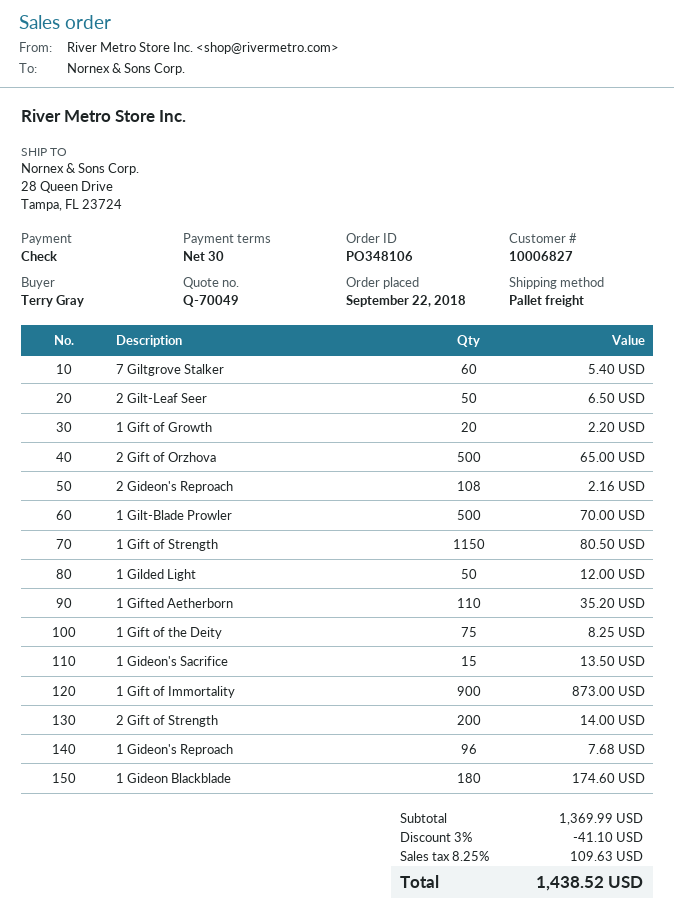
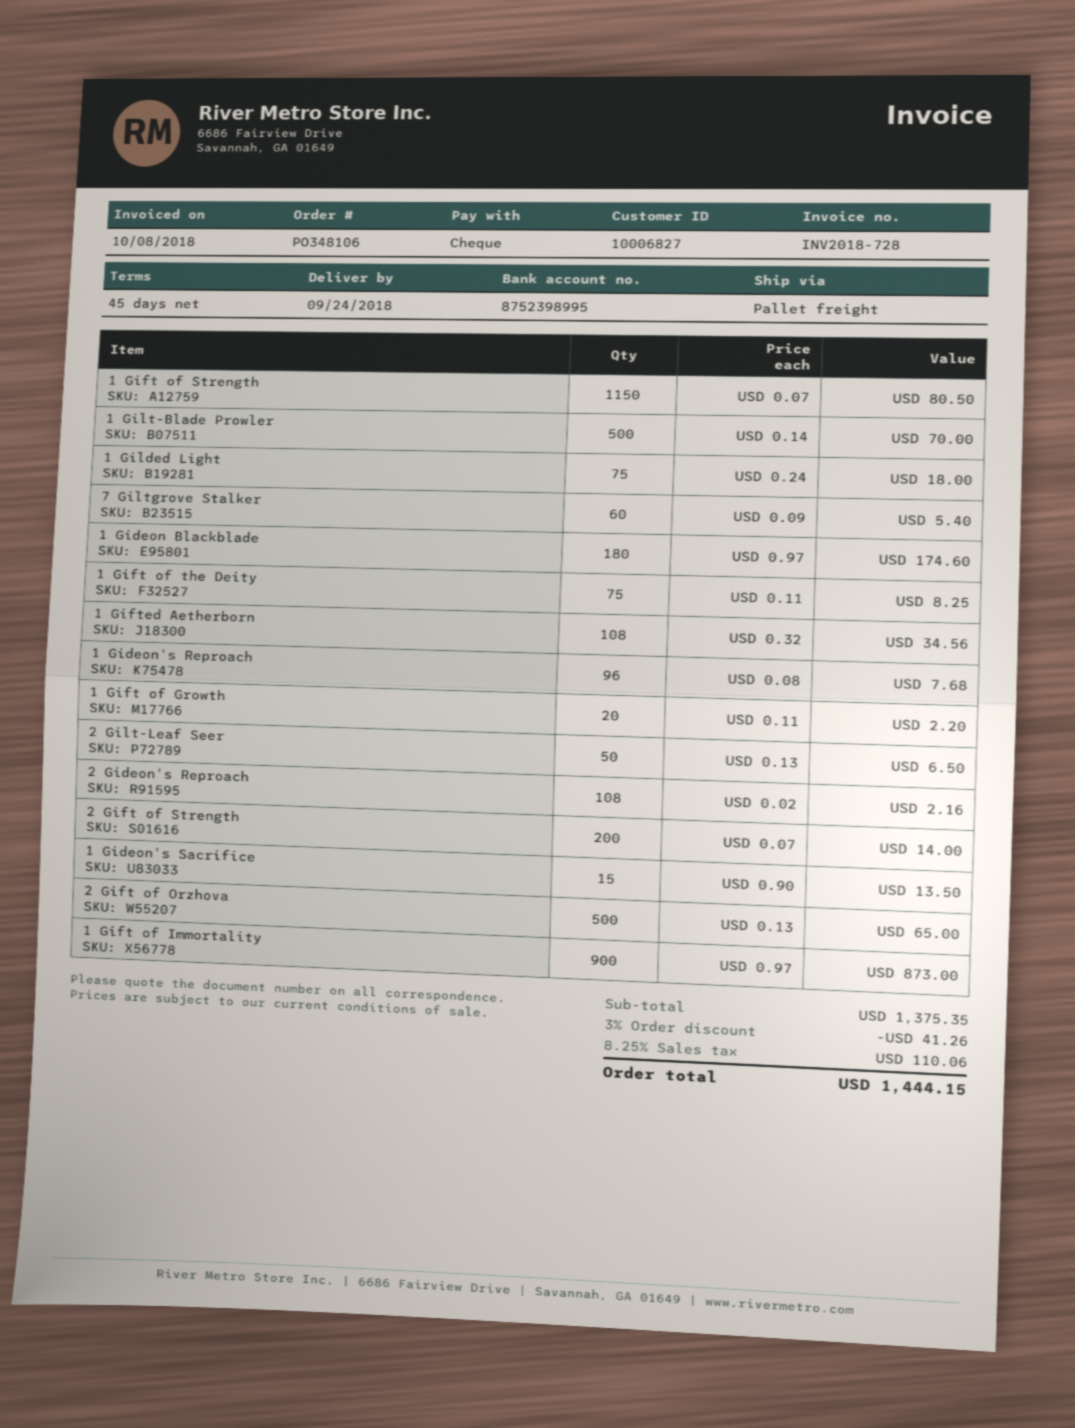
payment terms: 30 days -> 45 days
1 Gilded Light: 50 for 12.00 -> 75 for 18.00
1 Gifted Aetherborn: 110 for 35.20 -> 108 for 34.56
subtotal: 1369.99 -> 1375.35
discount: 3% = 41.10 -> 3% = 41.26
tax: 8.25% = 109.63 -> 8.25% = 110.06
total: 1438.52 -> 1444.15

